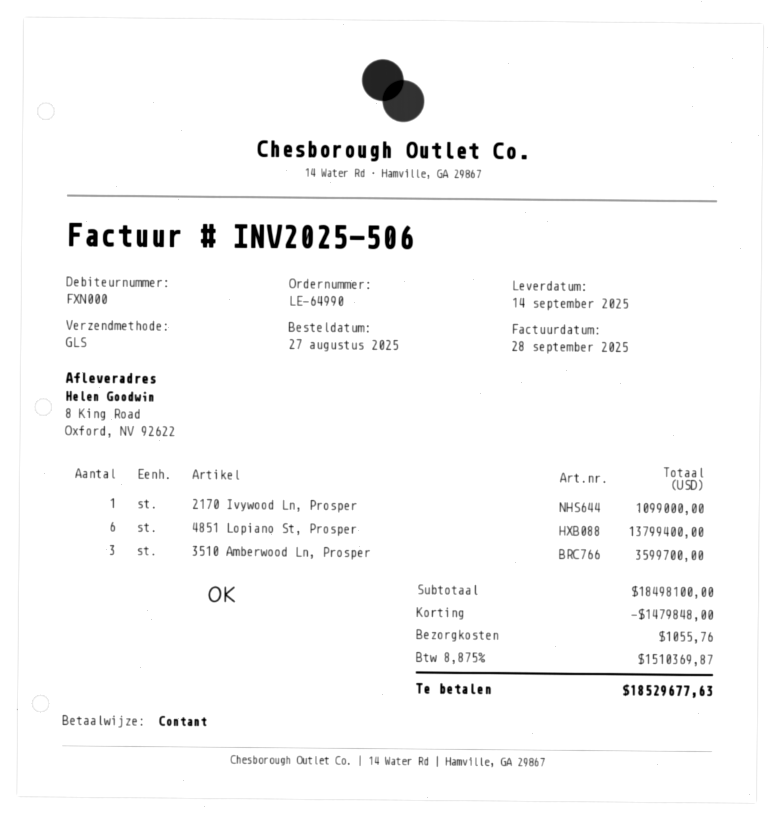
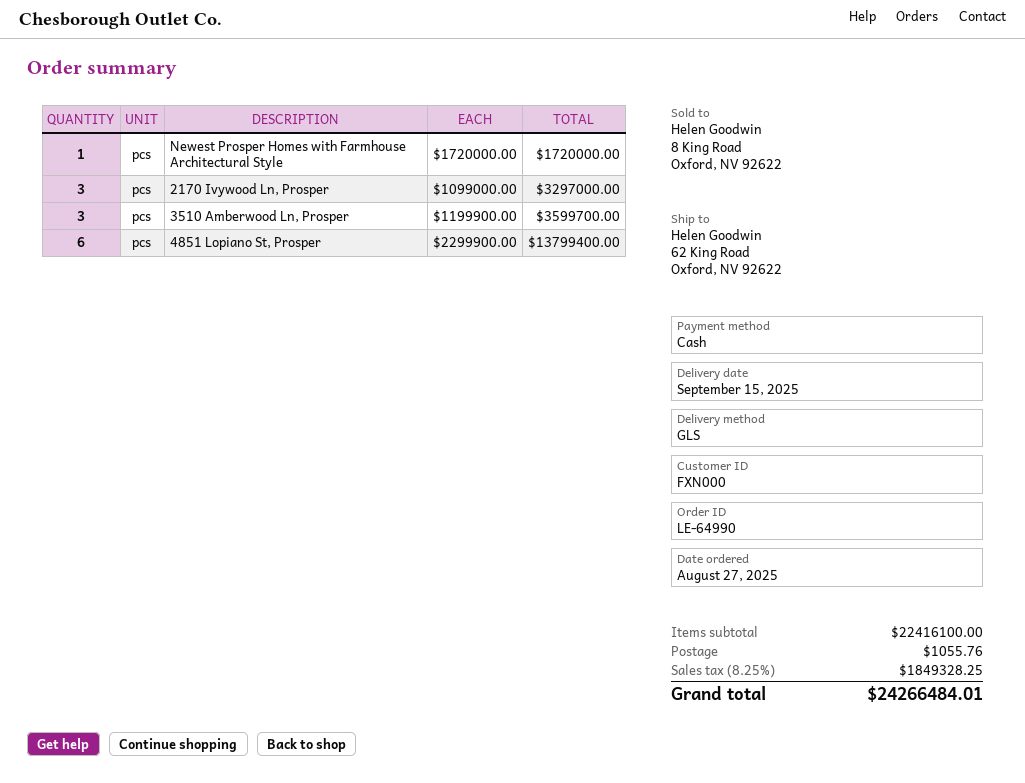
delivery date: 2025-09-14 -> 2025-09-15
ship to: 8 King Road, Oxford, NV 92622 -> 62 King Road, Oxford, NV 92622
2170 Ivywood Ln, Prosper: 1 for 1099000.00 -> 3 for 3297000.00
Newest Prosper Homes with Farmhouse Architectural Style: none -> 1 for 1720000.00
subtotal: 18498100.00 -> 22416100.00
discount: 1479848.00 -> none
tax: 8.875% = 1510369.87 -> 8.25% = 1849328.25
total: 18529677.63 -> 24266484.01

